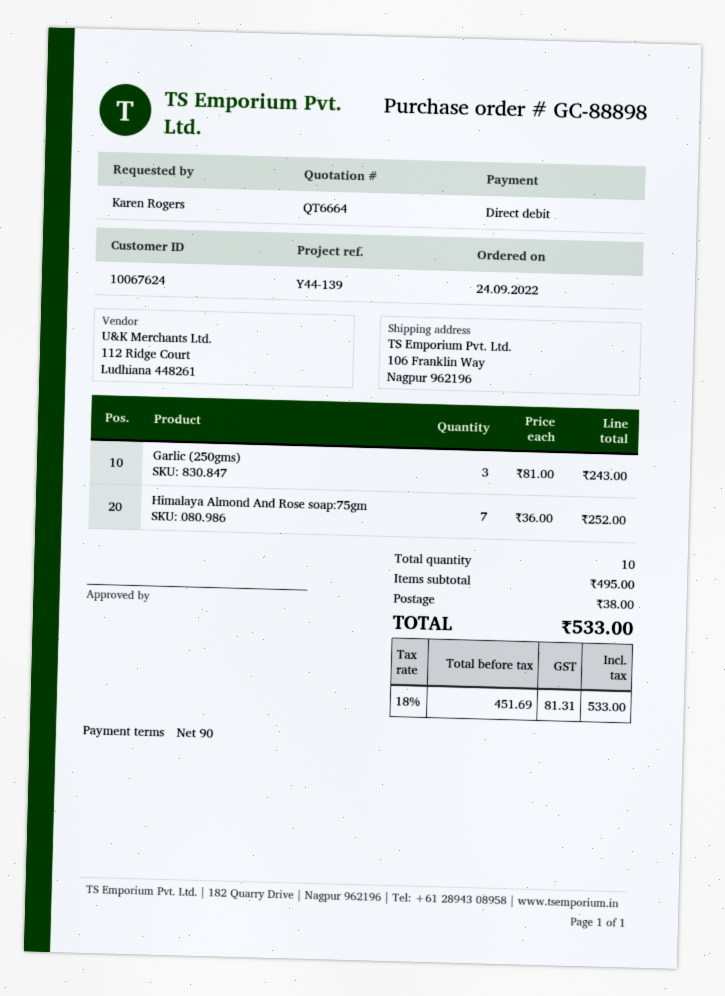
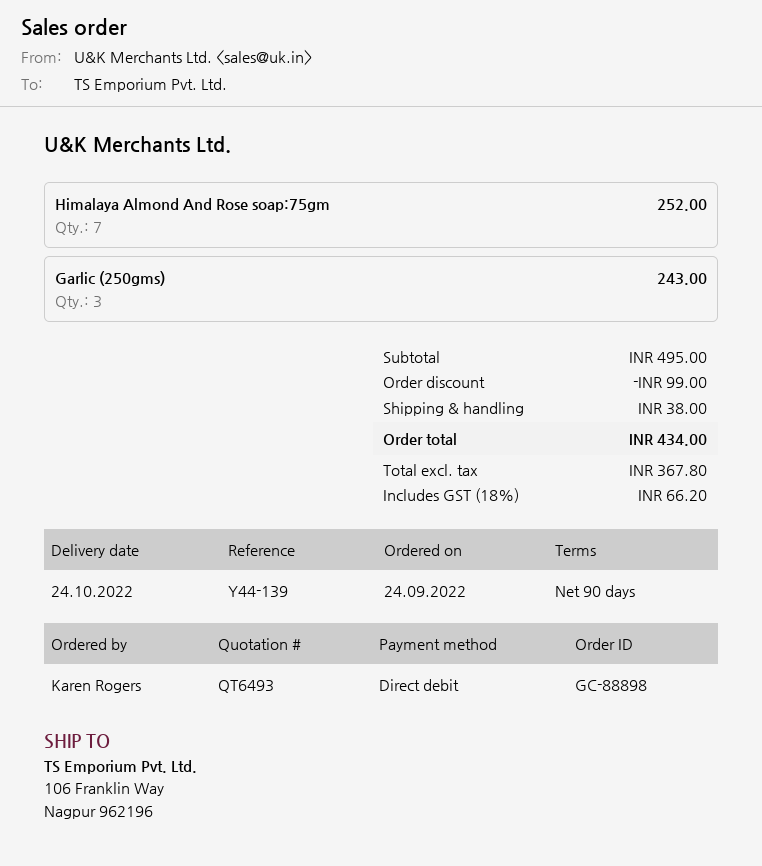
quote number: QT6664 -> QT6493
discount: none -> 99.00
net: 451.69 -> 367.80
tax: 18% = 81.31 -> 18% = 66.20
total: 533.00 -> 434.00

